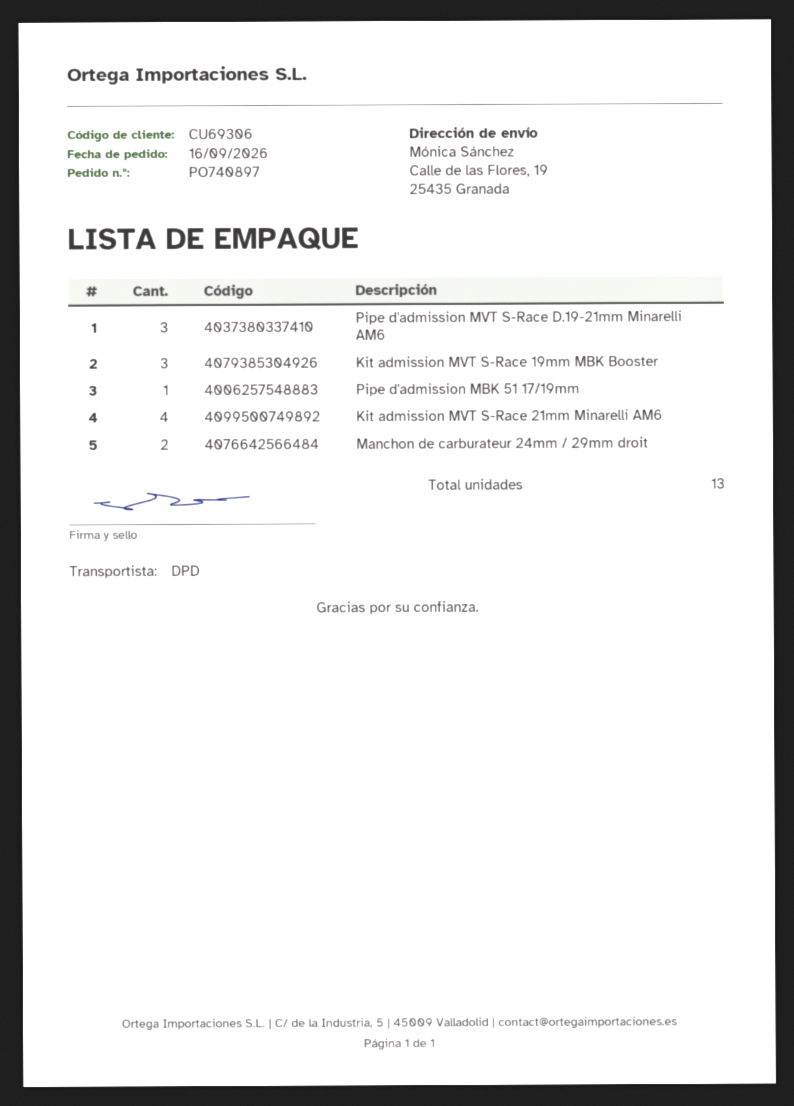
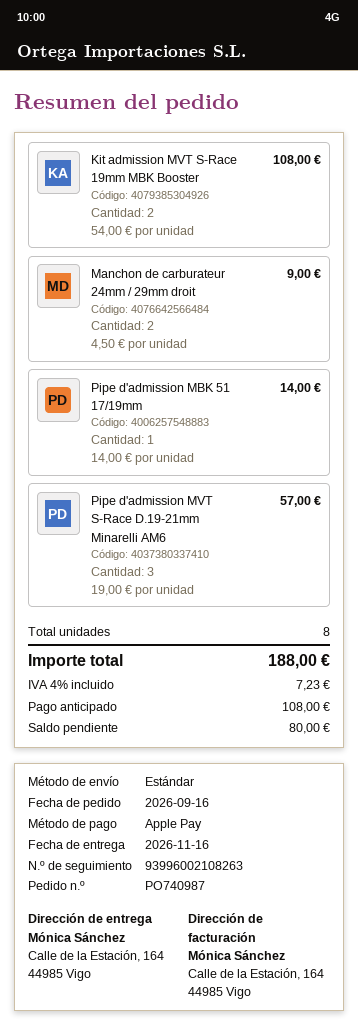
order number: PO740897 -> PO740987
shipping method: DPD -> standard
ship to: Calle de las Flores, 19, 25435 Granada -> Calle de la Estación, 164, 44985 Vigo
Kit admission MVT S-Race 19mm MBK Booster: 3 -> 2
Kit admission MVT S-Race 21mm Minarelli AM6: 4 -> none
total quantity: 13 -> 8

